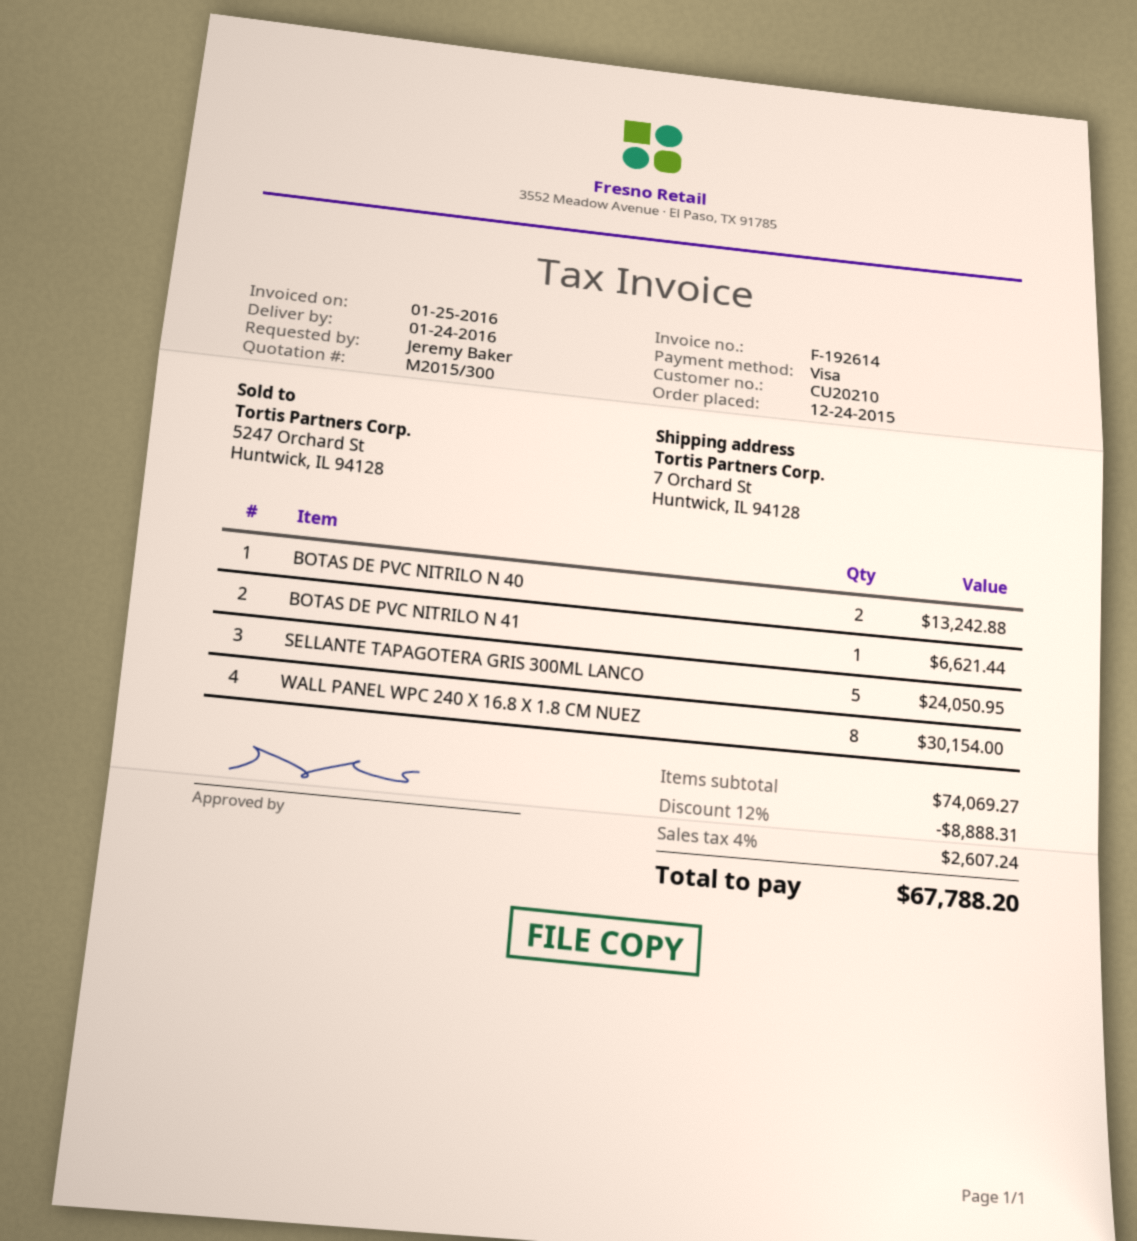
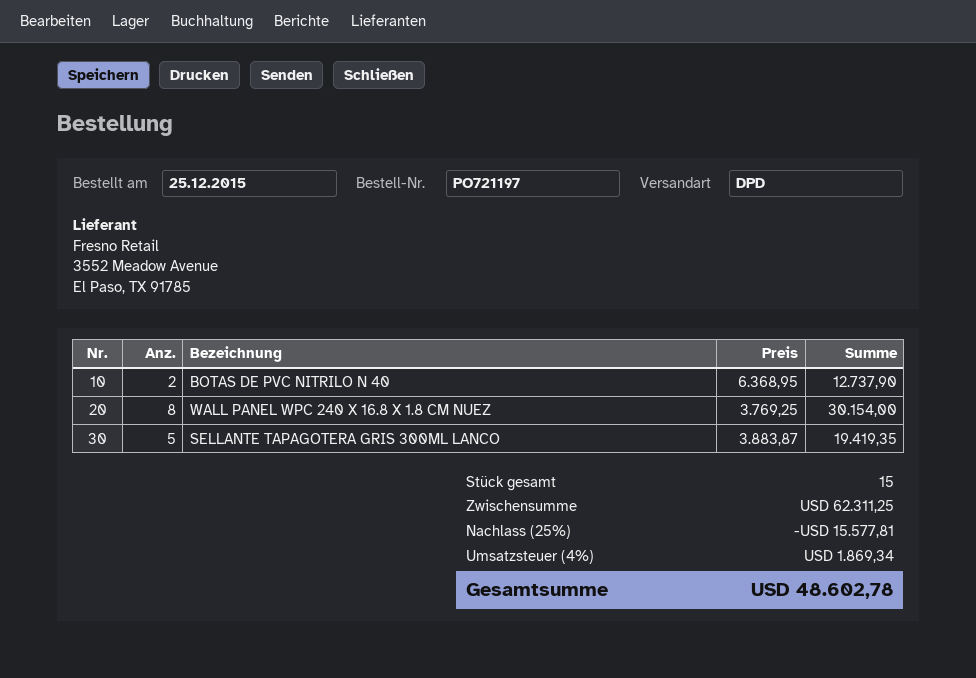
order date: 2015-12-24 -> 2015-12-25
BOTAS DE PVC NITRILO N 40: 2 for 13242.88 -> 2 for 12737.90
BOTAS DE PVC NITRILO N 41: 1 for 6621.44 -> none
SELLANTE TAPAGOTERA GRIS 300ML LANCO: 5 for 24050.95 -> 5 for 19419.35
subtotal: 74069.27 -> 62311.25
discount: 12% = 8888.31 -> 25% = 15577.81
tax: 4% = 2607.24 -> 4% = 1869.34
total: 67788.20 -> 48602.78

